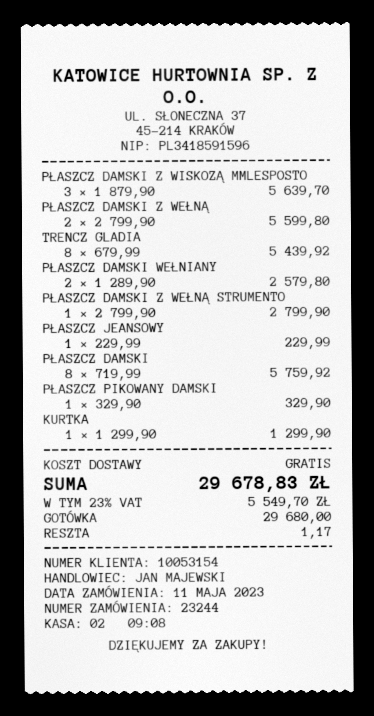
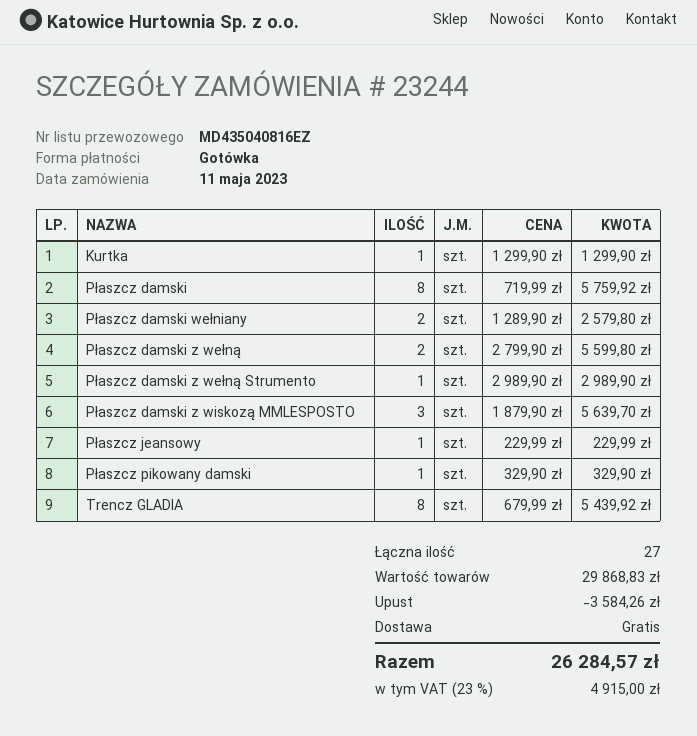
PŁASZCZ DAMSKI Z WEŁNĄ STRUMENTO: 1 x 2799.90 = 2799.90 -> 1 x 2989.90 = 2989.90
discount: none -> 3584.26
tax: 23% = 5549.70 -> 23% = 4915.00
total: 29678.83 -> 26284.57

